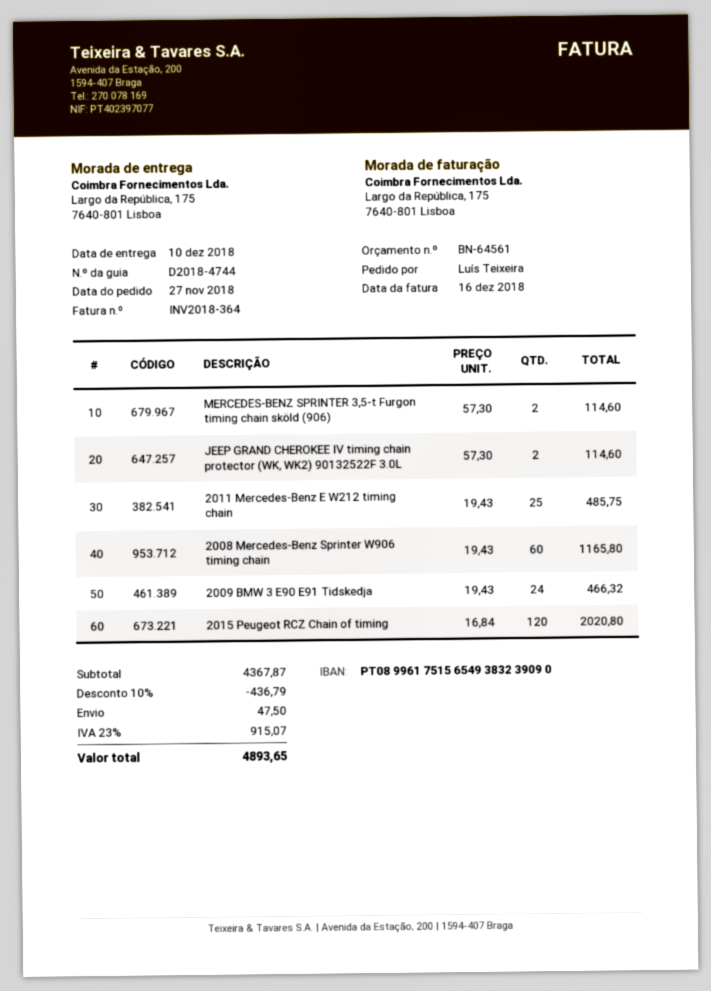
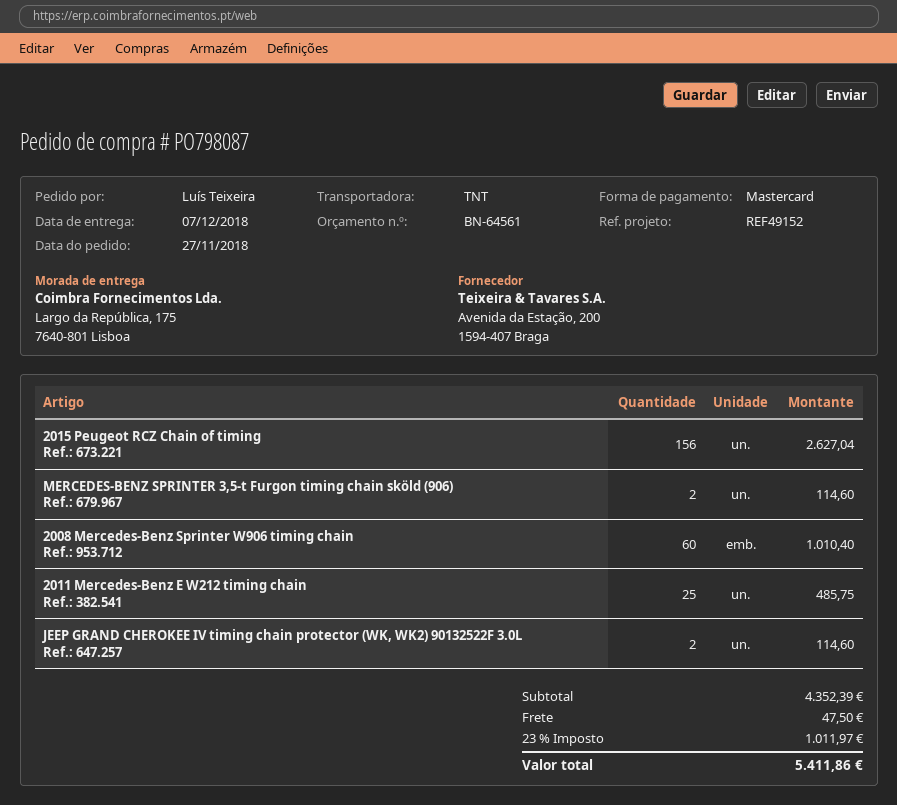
delivery date: 2018-12-10 -> 2018-12-07
2008 Mercedes-Benz Sprinter W906 timing chain: 60 for 1165.80 -> 60 for 1010.40
2009 BMW 3 E90 E91 Tidskedja: 24 for 466.32 -> none
2015 Peugeot RCZ Chain of timing: 120 for 2020.80 -> 156 for 2627.04
subtotal: 4367.87 -> 4352.39
discount: 10% = 436.79 -> none
tax: 23% = 915.07 -> 23% = 1011.97
total: 4893.65 -> 5411.86

